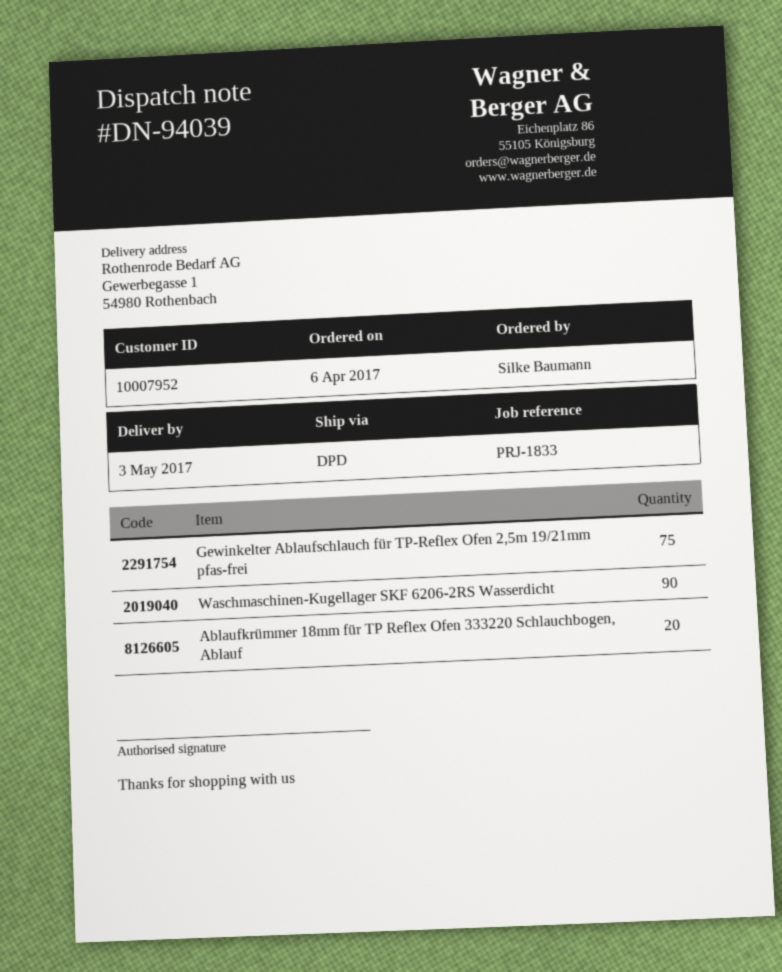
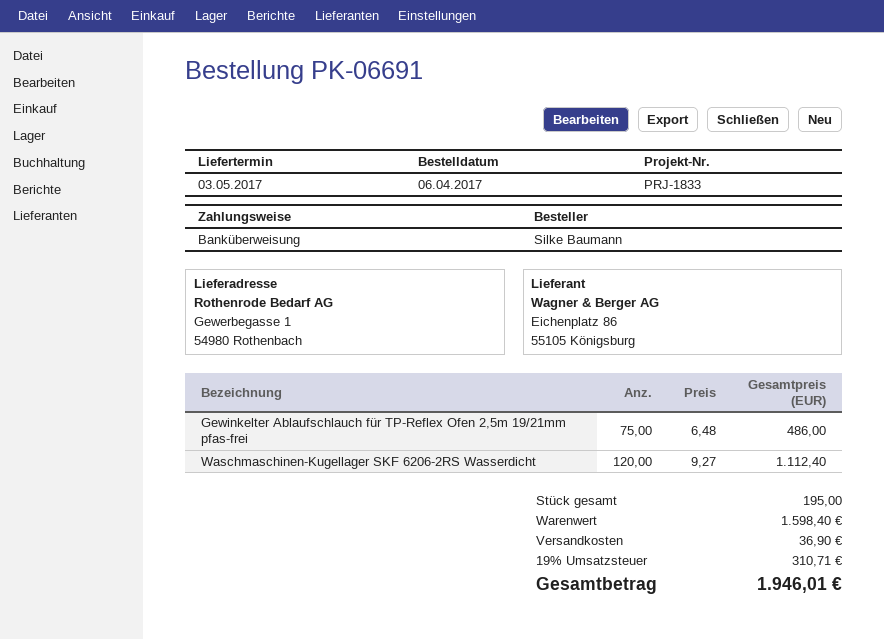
Waschmaschinen-Kugellager SKF 6206-2RS Wasserdicht: 90 -> 120
Ablaufkrümmer 18mm für TP Reflex Ofen 333220 Schlauchbogen, Ablauf: 20 -> none

